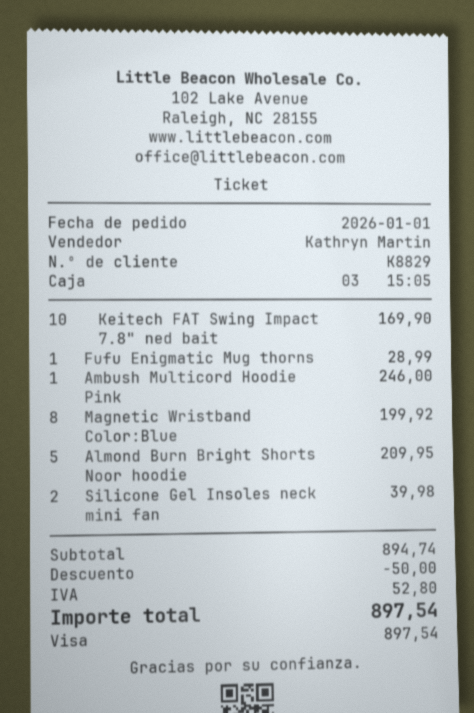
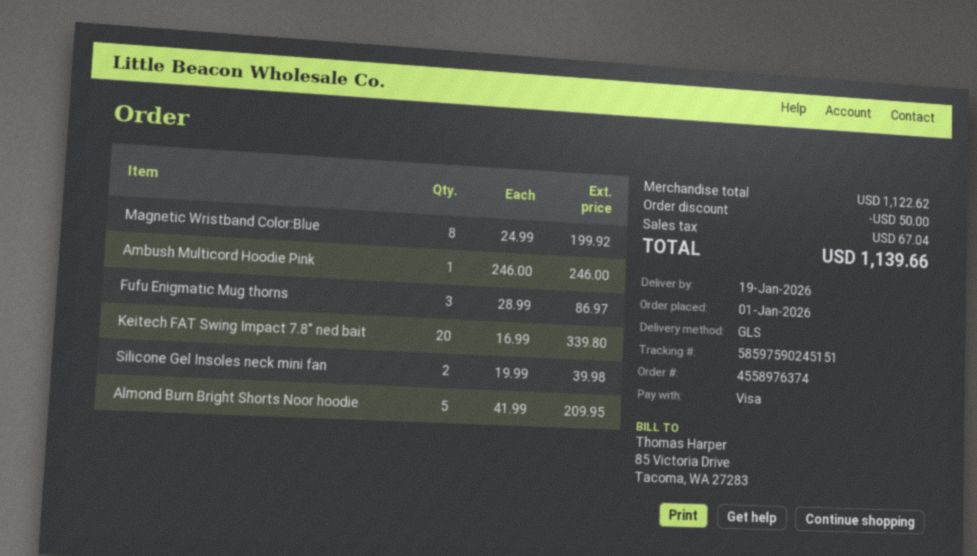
Keitech FAT Swing Impact 7.8" ned bait: 10 for 169.90 -> 20 for 339.80
Fufu Enigmatic Mug thorns: 1 for 28.99 -> 3 for 86.97
subtotal: 894.74 -> 1122.62
tax: 52.80 -> 67.04
total: 897.54 -> 1139.66

